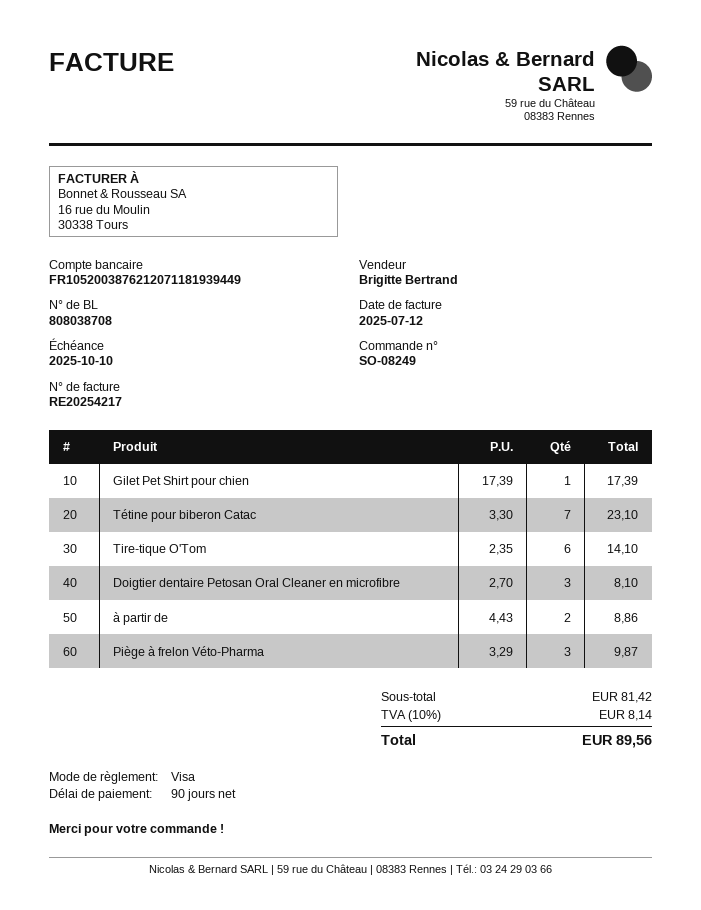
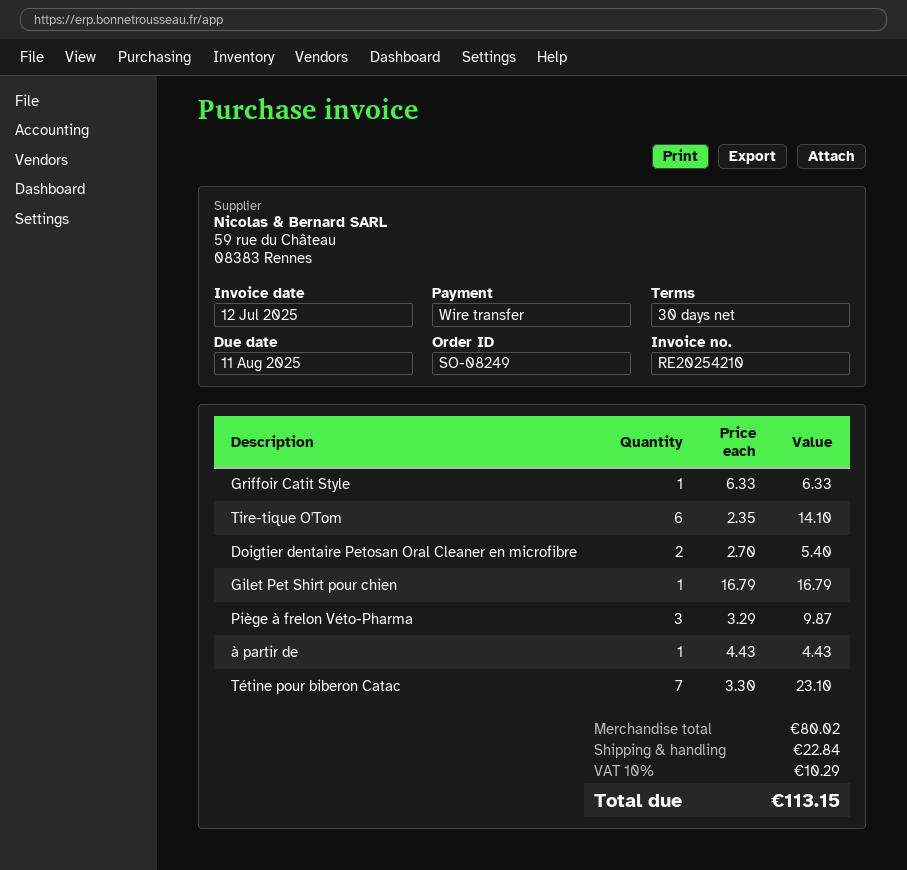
invoice number: RE20254217 -> RE20254210
payment terms: 90 days -> 30 days
due date: 2025-10-10 -> 2025-08-11
payment method: Visa -> bank transfer
Gilet Pet Shirt pour chien: 1 x 17.39 = 17.39 -> 1 x 16.79 = 16.79
Doigtier dentaire Petosan Oral Cleaner en microfibre: 3 x 2.70 = 8.10 -> 2 x 2.70 = 5.40
à partir de: 2 x 4.43 = 8.86 -> 1 x 4.43 = 4.43
Griffoir Catit Style: none -> 1 x 6.33 = 6.33
subtotal: 81.42 -> 80.02
shipping: none -> 22.84
tax: 10% = 8.14 -> 10% = 10.29
total: 89.56 -> 113.15

